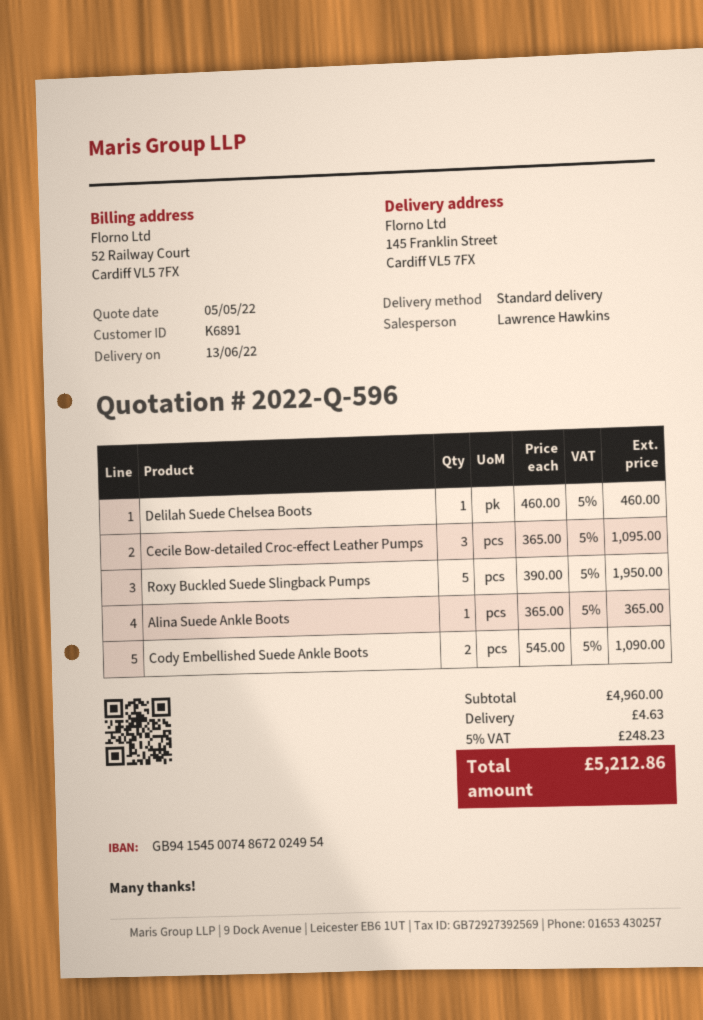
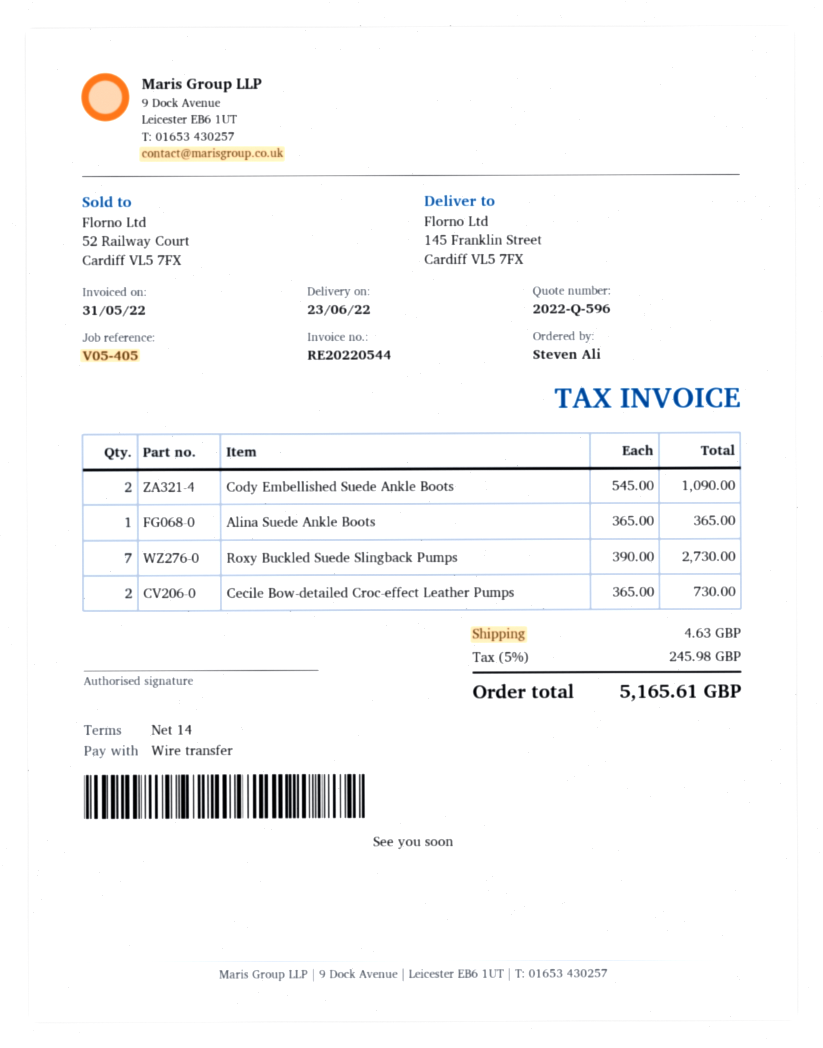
delivery date: 2022-06-13 -> 2022-06-23
Delilah Suede Chelsea Boots: 1 x 460.00 = 460.00 -> none
Cecile Bow-detailed Croc-effect Leather Pumps: 3 x 365.00 = 1095.00 -> 2 x 365.00 = 730.00
Roxy Buckled Suede Slingback Pumps: 5 x 390.00 = 1950.00 -> 7 x 390.00 = 2730.00
tax: 5% = 248.23 -> 5% = 245.98
total: 5212.86 -> 5165.61

